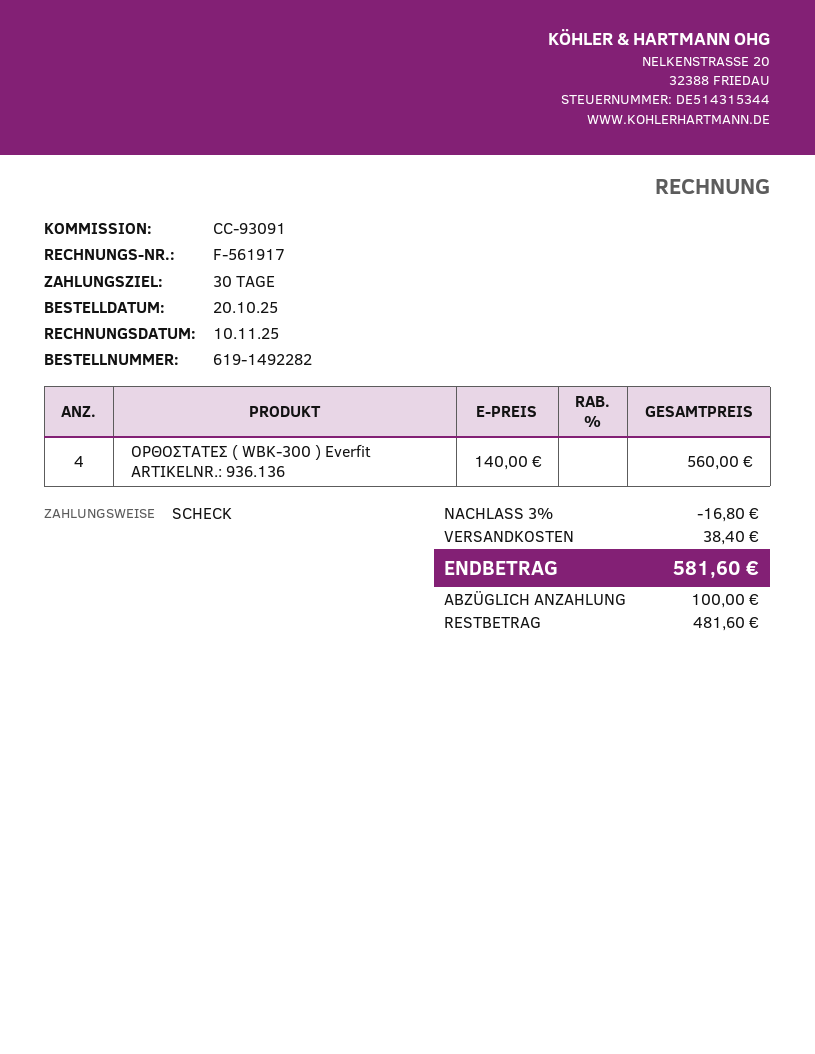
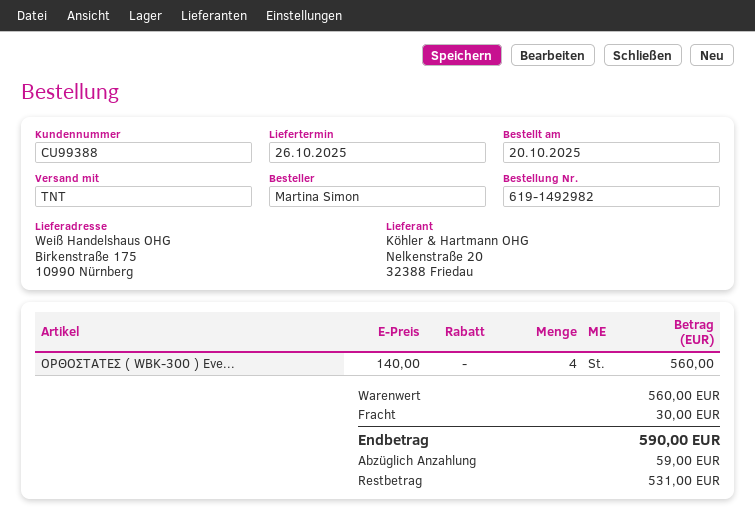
order number: 619-1492282 -> 619-1492982
discount: 3% = 16.80 -> none
shipping: 38.40 -> 30.00
total: 581.60 -> 590.00
deposit: 100.00 -> 59.00
balance: 481.60 -> 531.00

